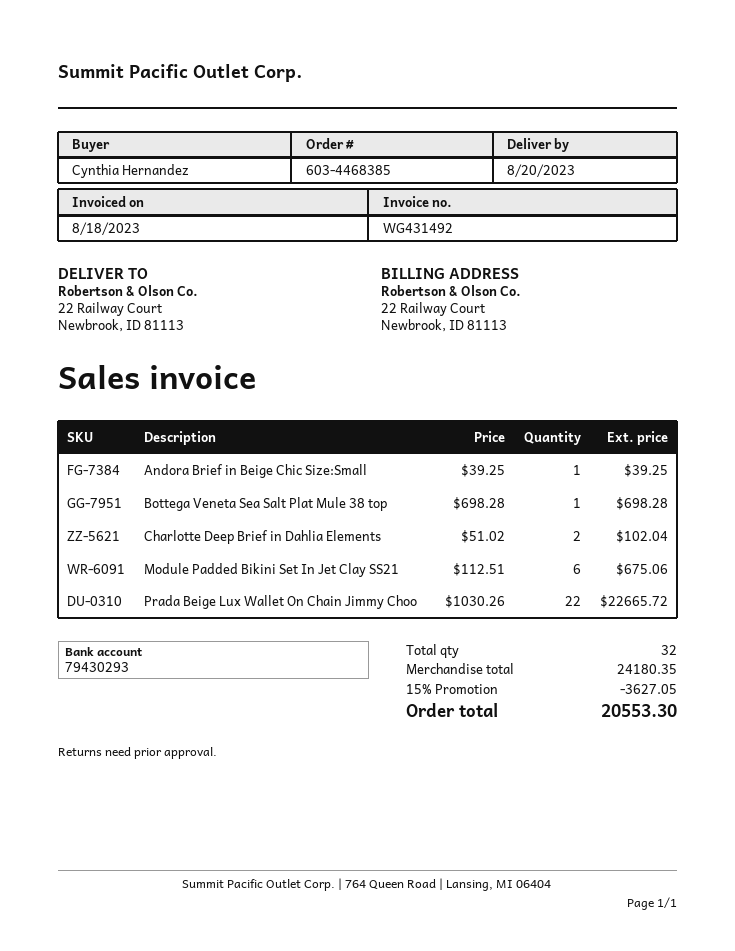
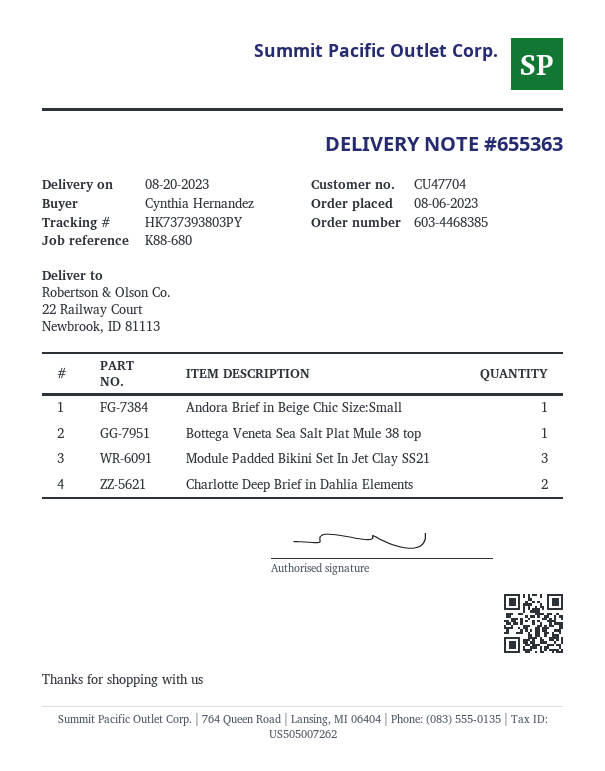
Module Padded Bikini Set In Jet Clay SS21: 6 -> 3
Prada Beige Lux Wallet On Chain Jimmy Choo: 22 -> none

